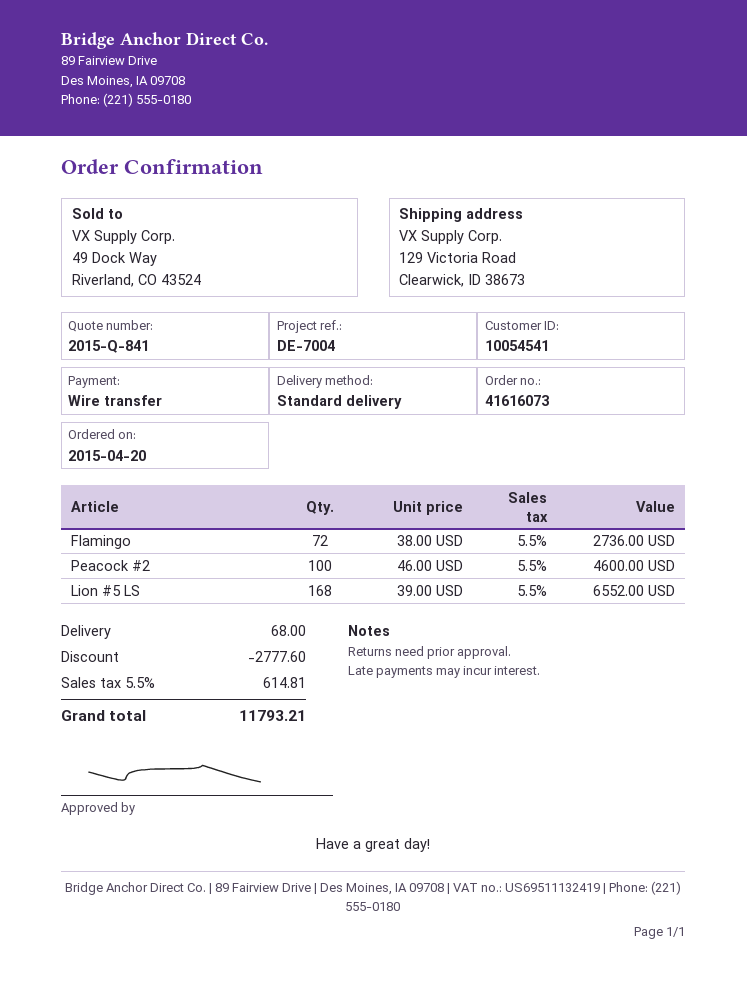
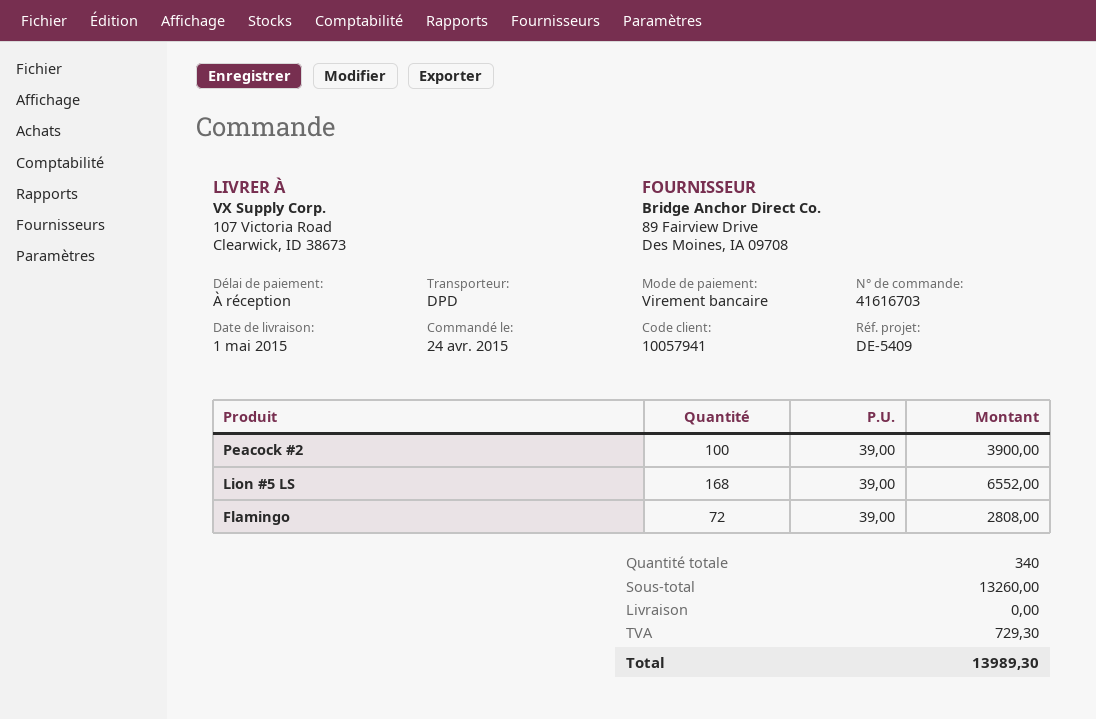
order number: 41616073 -> 41616703
order date: 2015-04-20 -> 2015-04-24
customer number: 10054541 -> 10057941
reference: DE-7004 -> DE-5409
shipping method: standard -> DPD
ship to: 129 Victoria Road, Clearwick, ID 38673 -> 107 Victoria Road, Clearwick, ID 38673
Flamingo: 72 x 38.00 = 2736.00 -> 72 x 39.00 = 2808.00
Peacock #2: 100 x 46.00 = 4600.00 -> 100 x 39.00 = 3900.00
discount: 2777.60 -> none
shipping: 68.00 -> 0.00
tax: 614.81 -> 729.30
total: 11793.21 -> 13989.30

